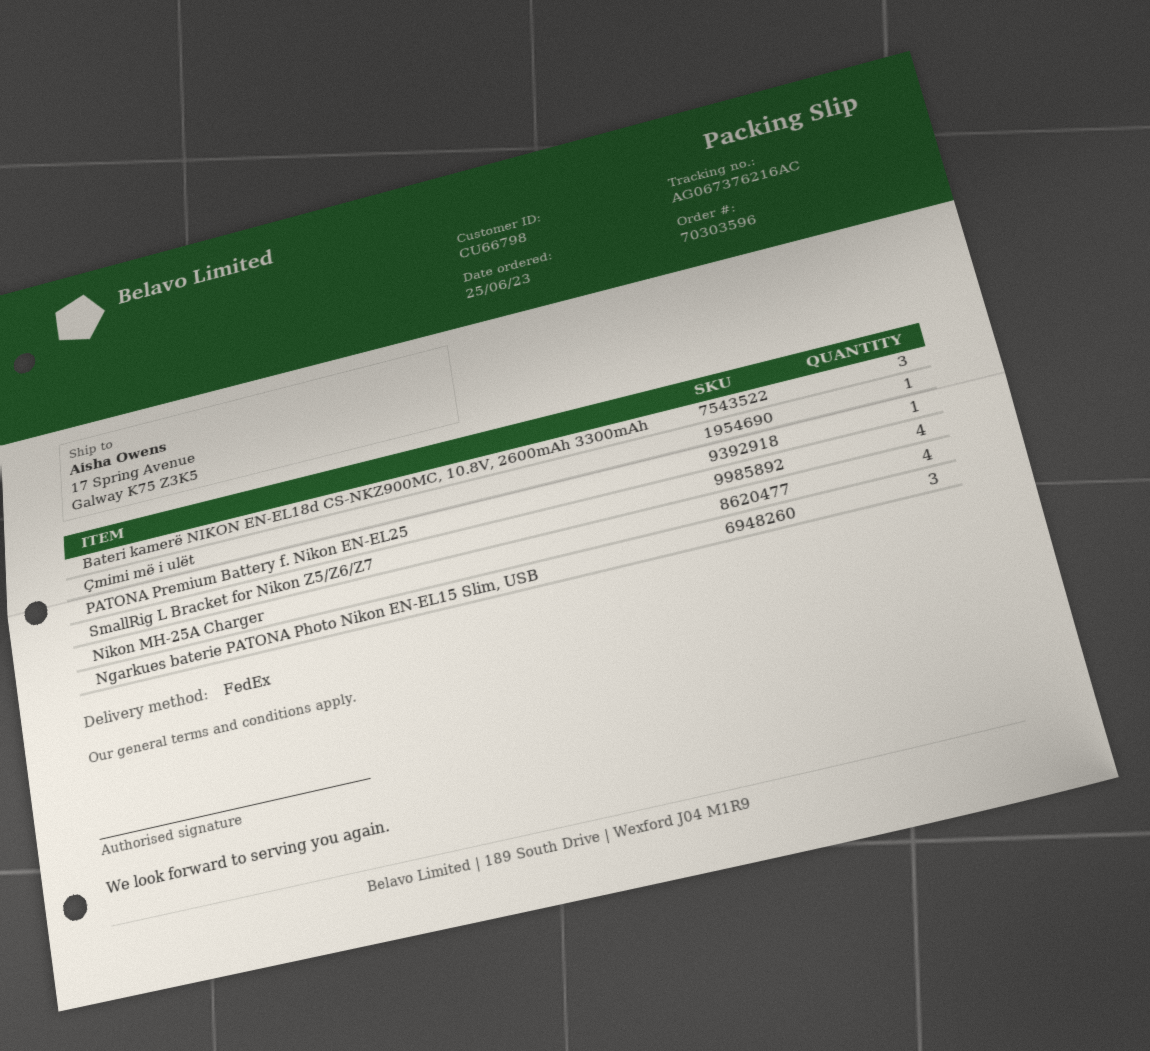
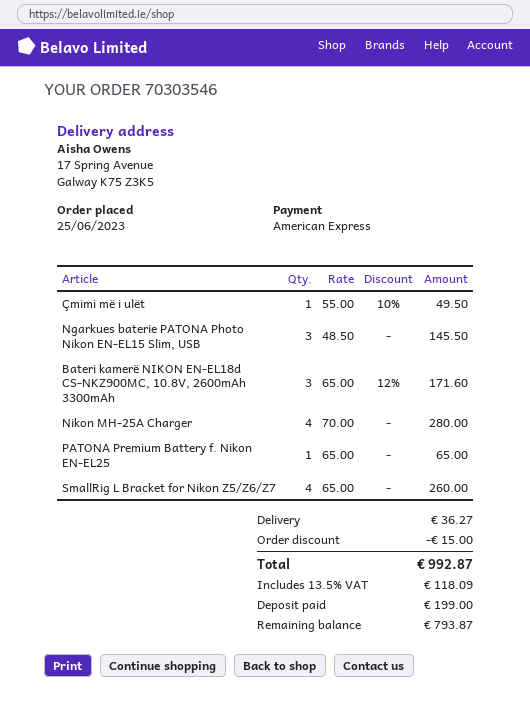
order number: 70303596 -> 70303546

